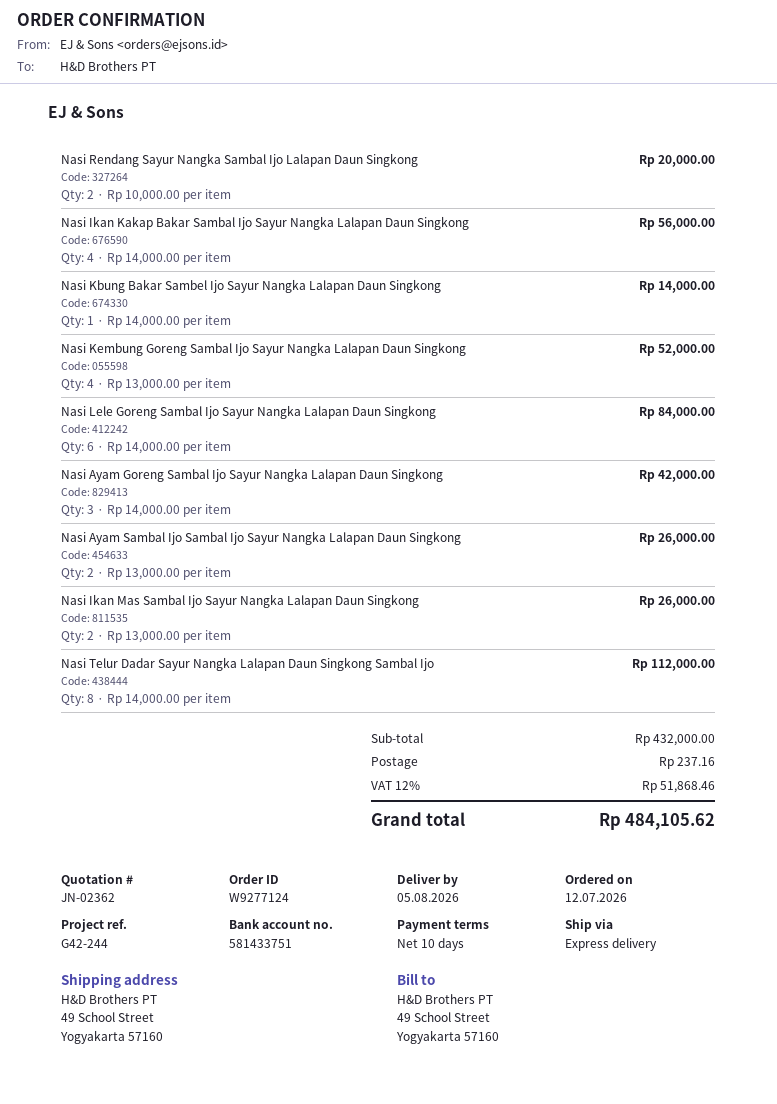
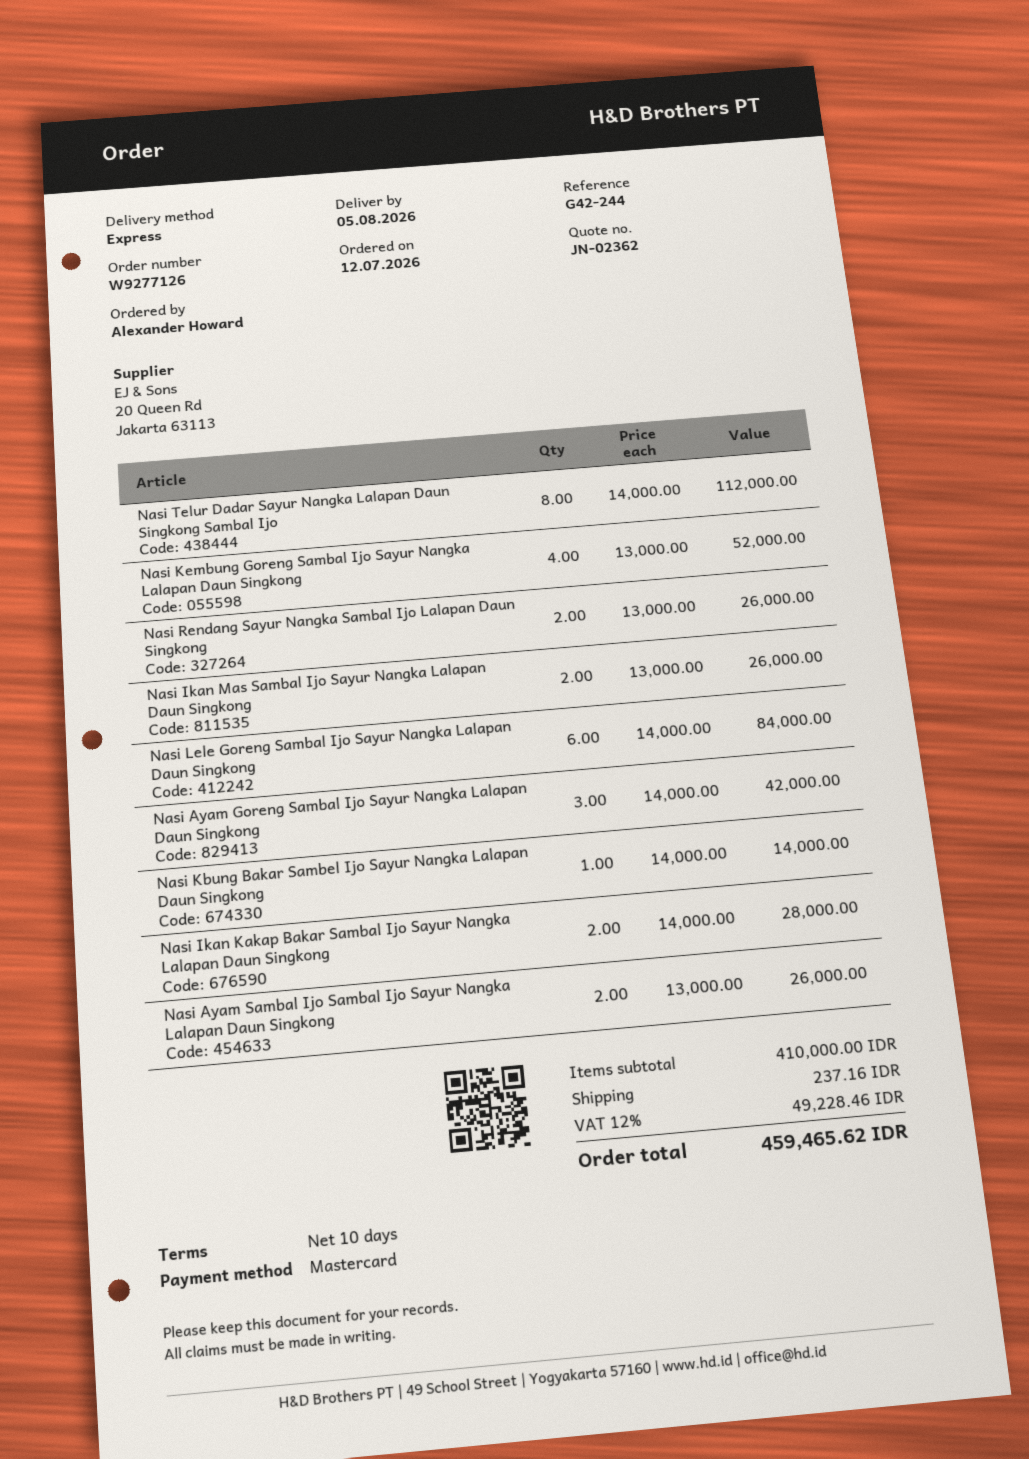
order number: W9277124 -> W9277126
Nasi Rendang Sayur Nangka Sambal Ijo Lalapan Daun Singkong: 2 x 10000.00 = 20000.00 -> 2 x 13000.00 = 26000.00
Nasi Ikan Kakap Bakar Sambal Ijo Sayur Nangka Lalapan Daun Singkong: 4 x 14000.00 = 56000.00 -> 2 x 14000.00 = 28000.00
subtotal: 432000.00 -> 410000.00
tax: 12% = 51868.46 -> 12% = 49228.46
total: 484105.62 -> 459465.62

